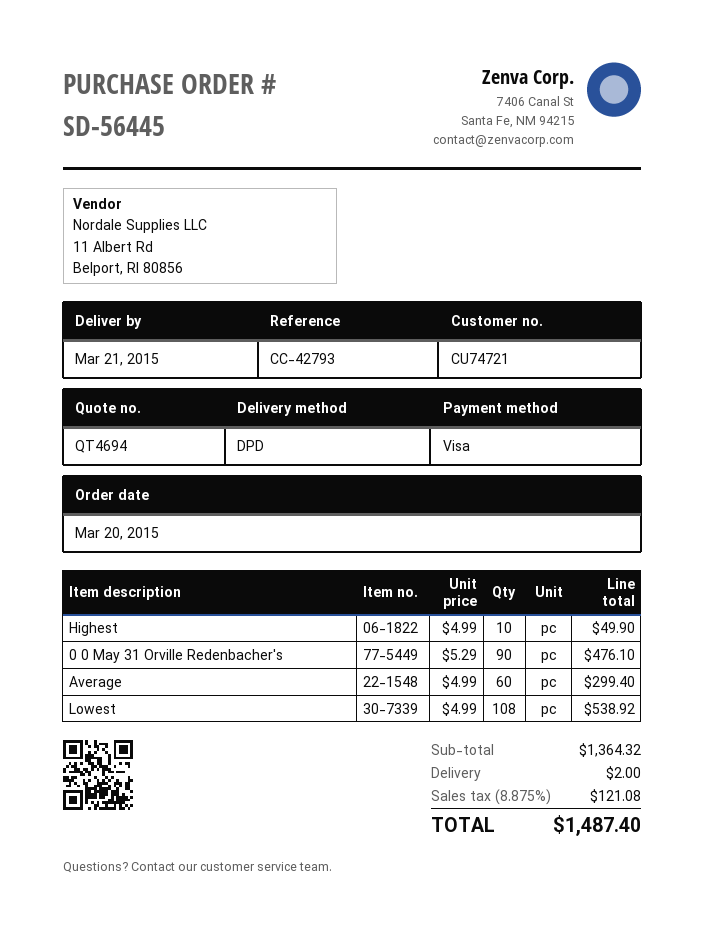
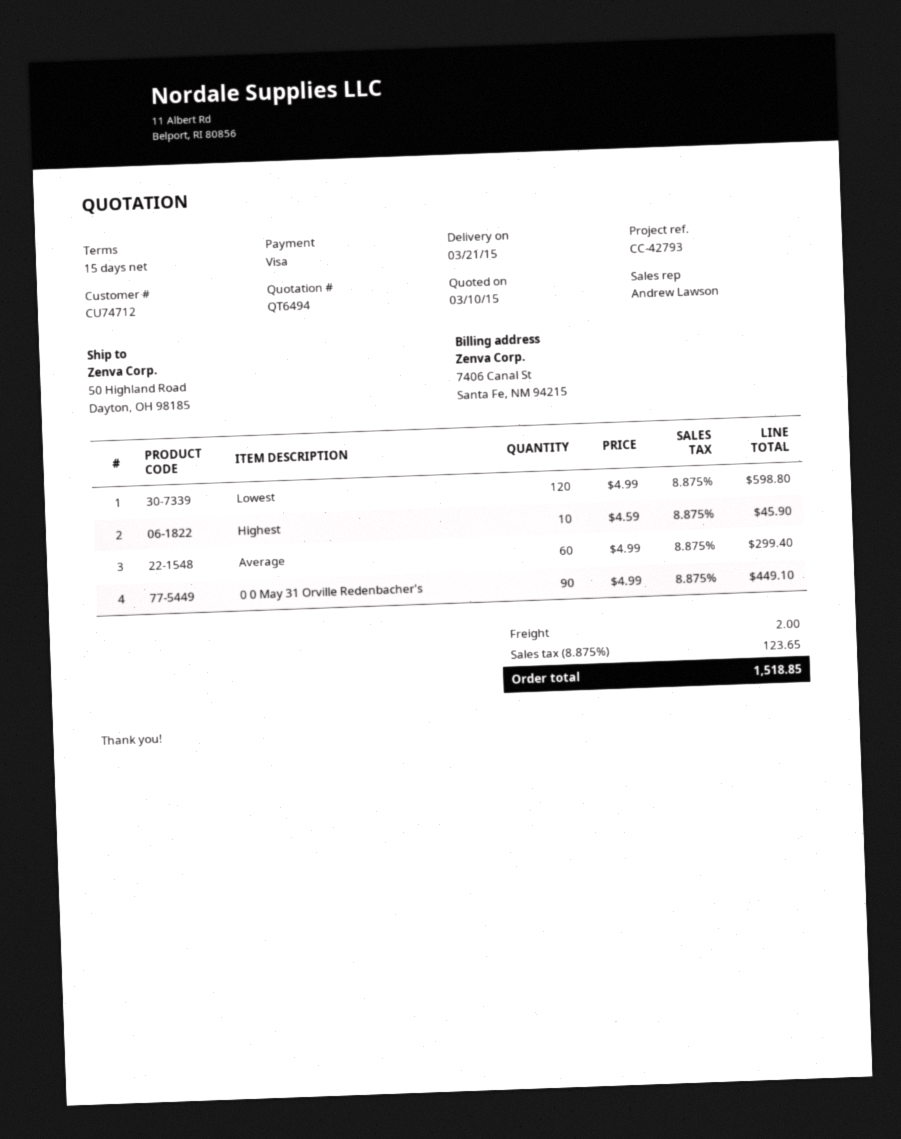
quote number: QT4694 -> QT6494
customer number: CU74721 -> CU74712
Highest: 10 x 4.99 = 49.90 -> 10 x 4.59 = 45.90
0 0 May 31 Orville Redenbacher's: 90 x 5.29 = 476.10 -> 90 x 4.99 = 449.10
Lowest: 108 x 4.99 = 538.92 -> 120 x 4.99 = 598.80
tax: 8.875% = 121.08 -> 8.875% = 123.65
total: 1487.40 -> 1518.85

